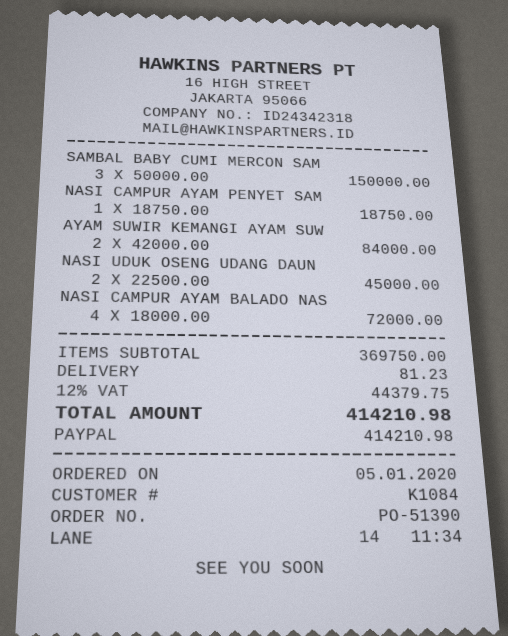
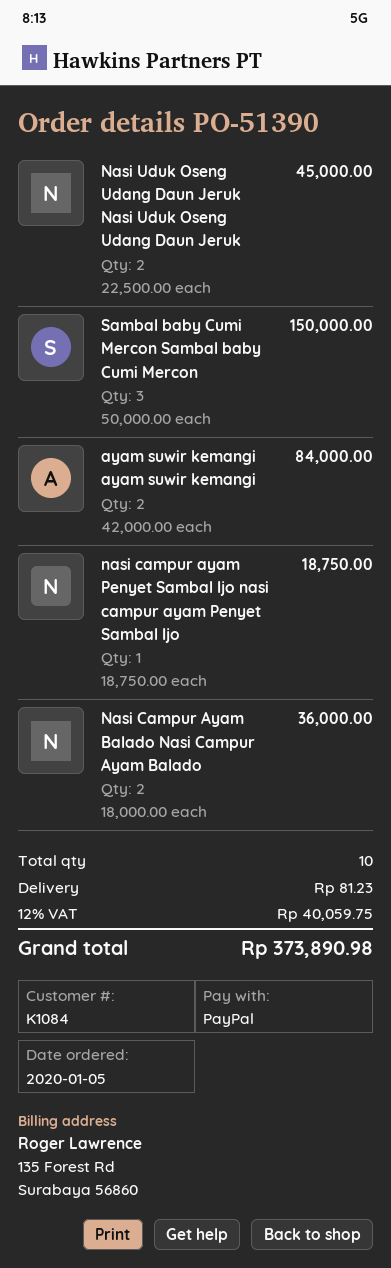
NASI CAMPUR AYAM BALADO NAS: 4 x 18000.00 = 72000.00 -> 2 x 18000.00 = 36000.00
tax: 12% = 44379.75 -> 12% = 40059.75
total: 414210.98 -> 373890.98

